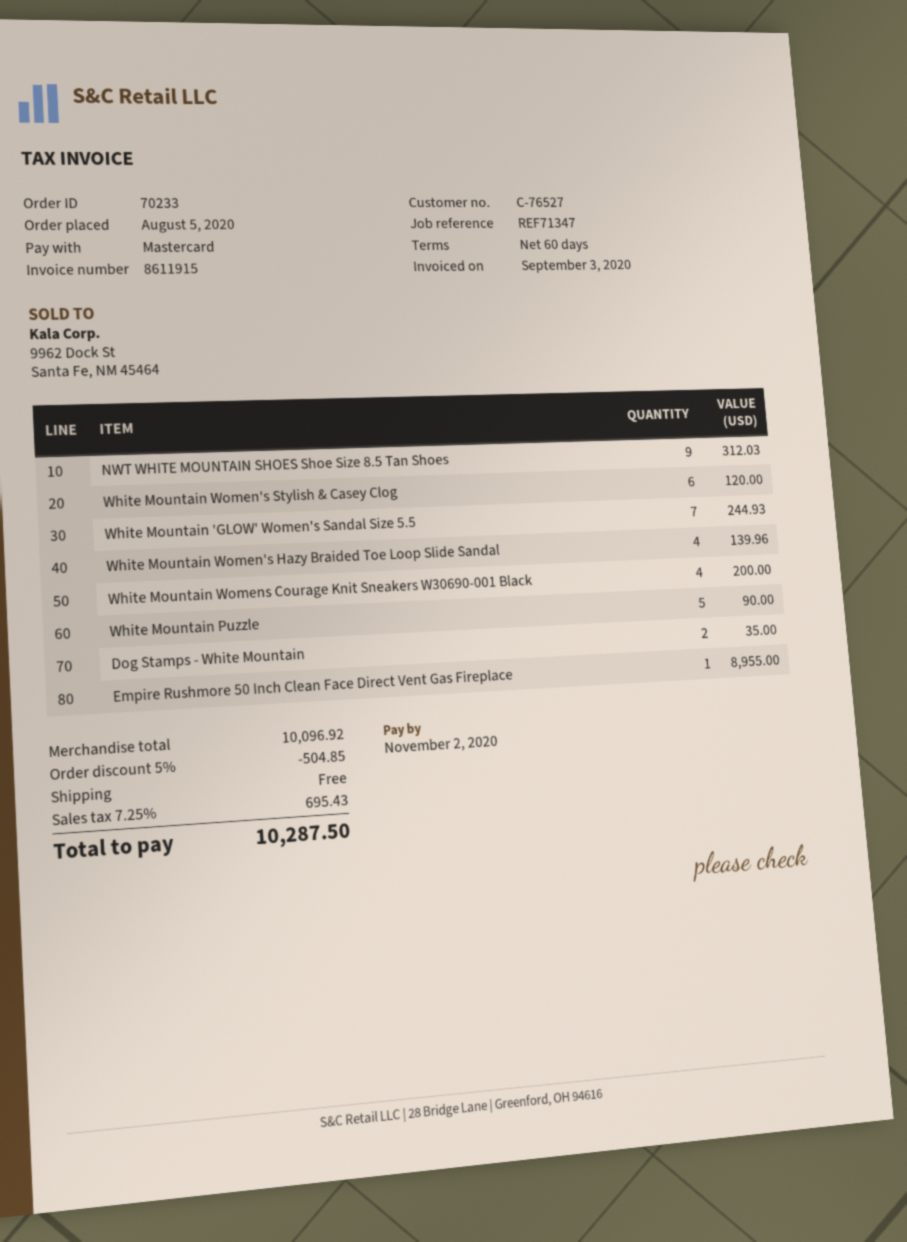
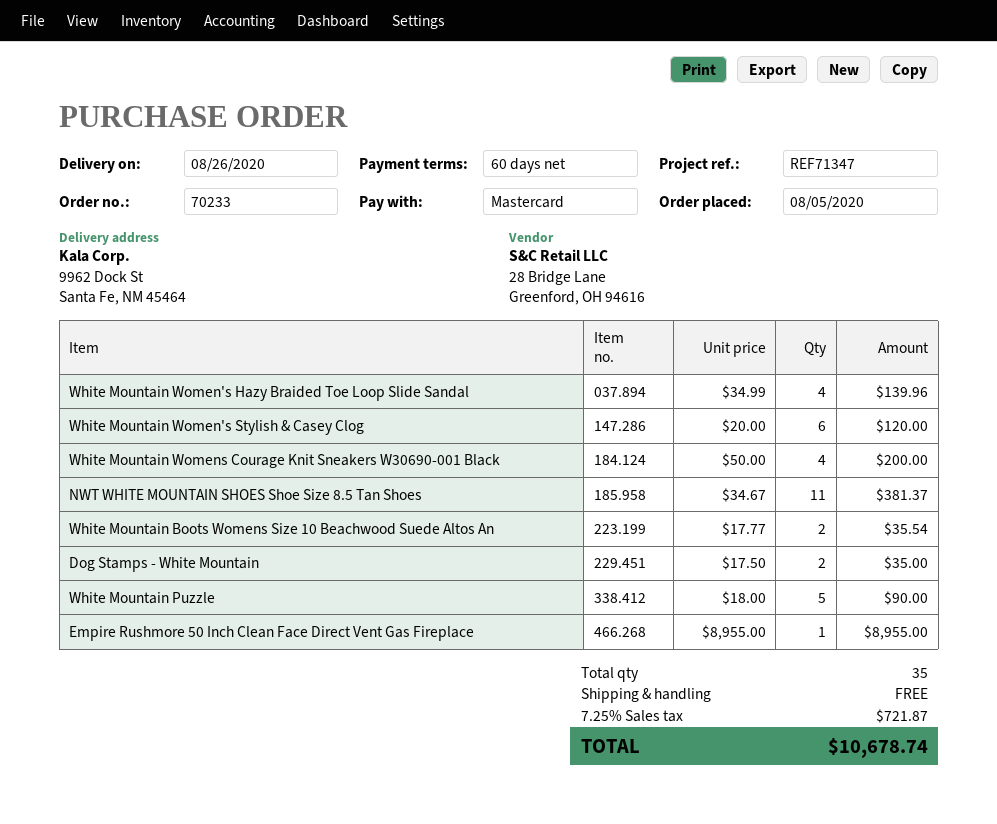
NWT WHITE MOUNTAIN SHOES Shoe Size 8.5 Tan Shoes: 9 for 312.03 -> 11 for 381.37
White Mountain 'GLOW' Women's Sandal Size 5.5: 7 for 244.93 -> none
White Mountain Boots Womens Size 10 Beachwood Suede Altos An: none -> 2 for 35.54
discount: 5% = 504.85 -> none
tax: 7.25% = 695.43 -> 7.25% = 721.87
total: 10287.50 -> 10678.74

